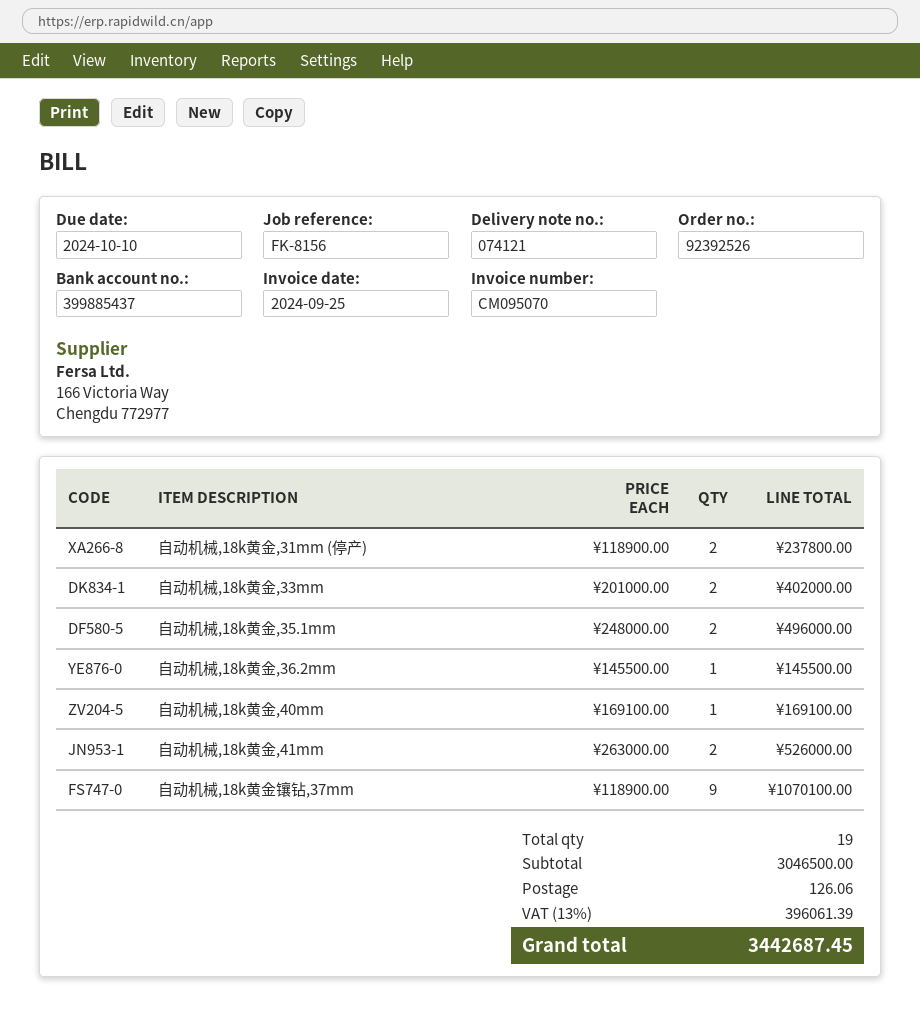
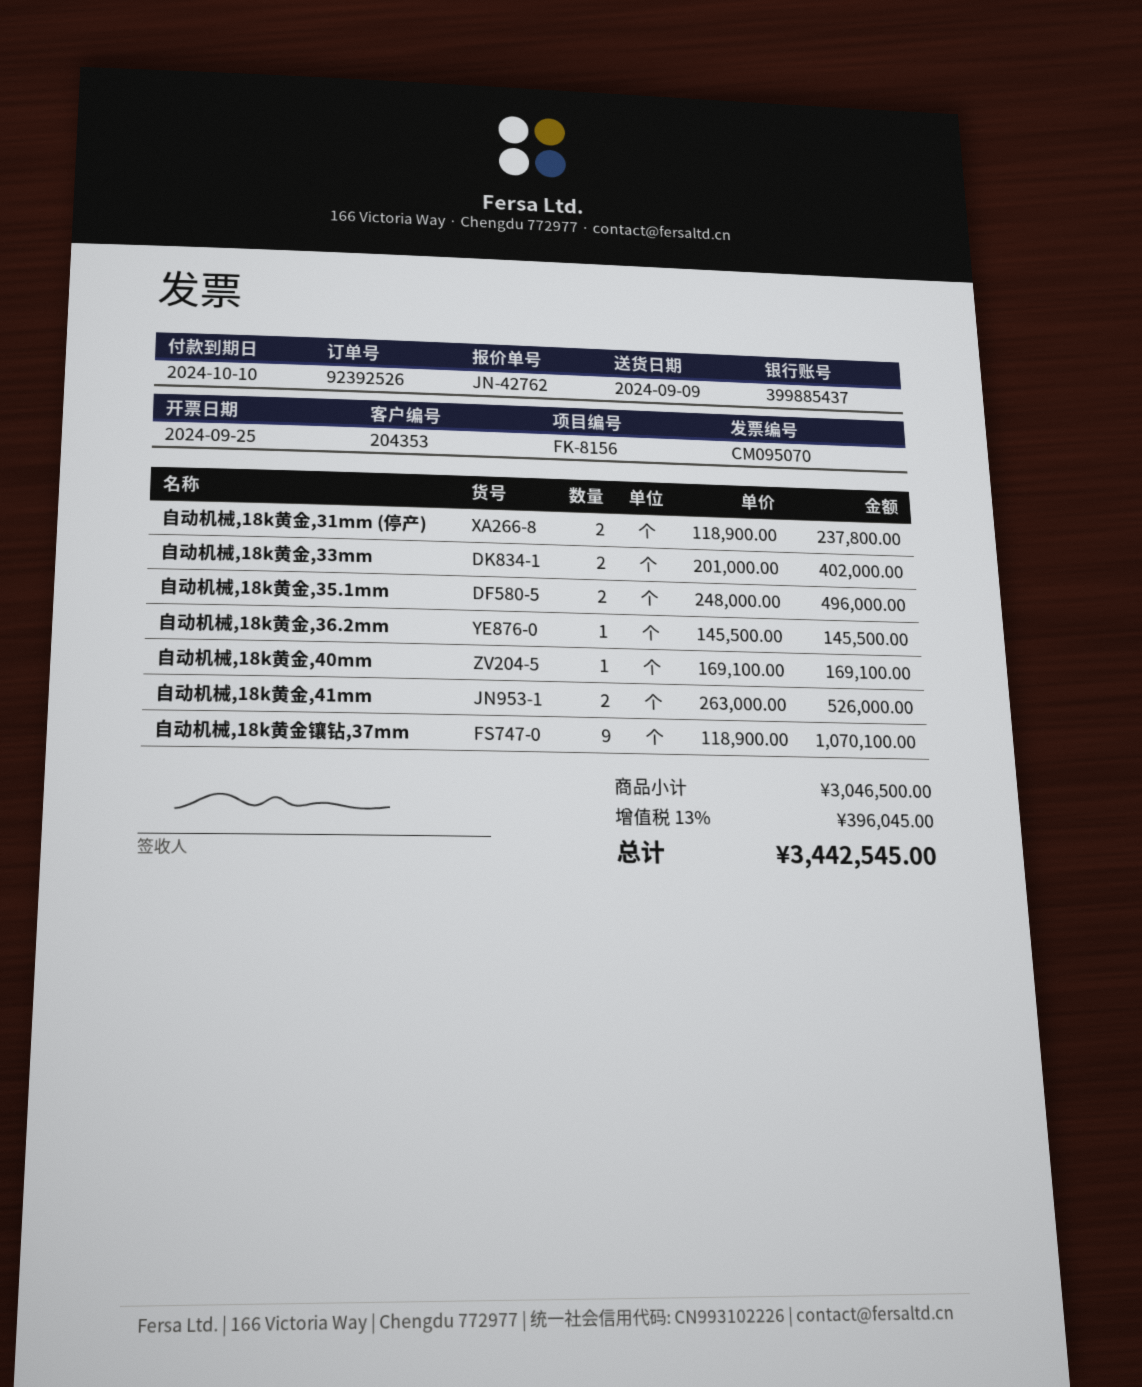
shipping: 126.06 -> none
tax: 13% = 396061.39 -> 13% = 396045.00
total: 3442687.45 -> 3442545.00

